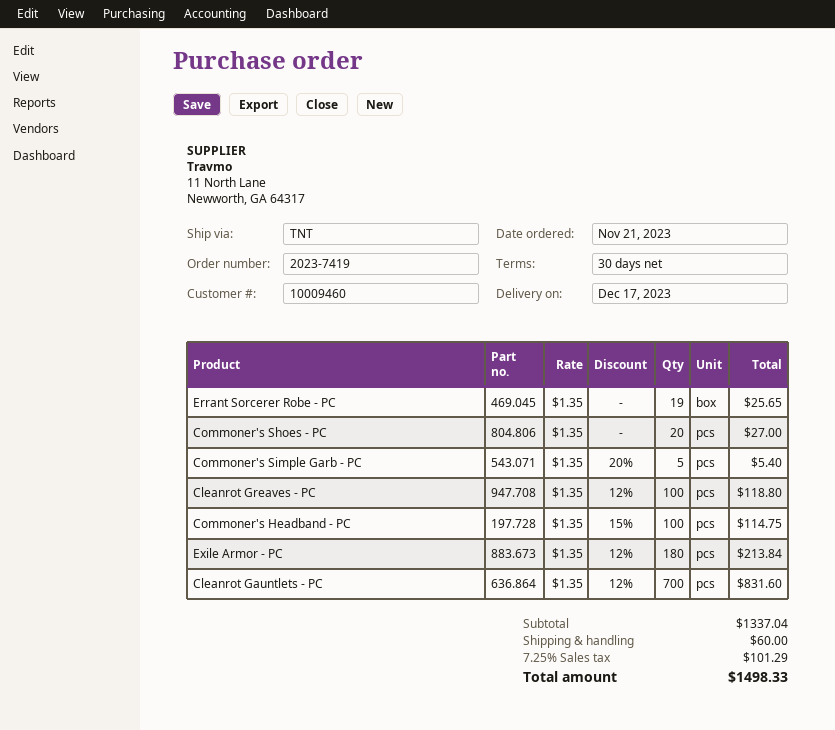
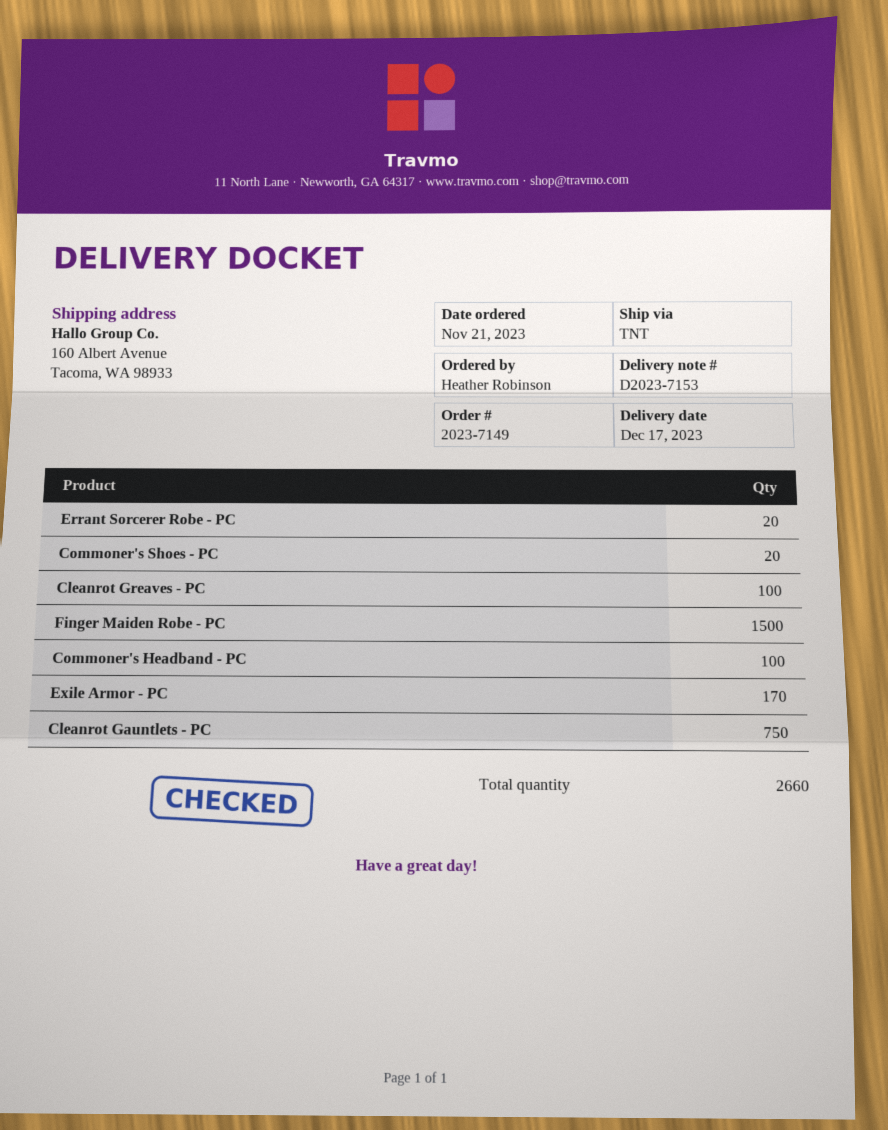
order number: 2023-7419 -> 2023-7149
Errant Sorcerer Robe - PC: 19 -> 20
Commoner's Simple Garb - PC: 5 -> none
Exile Armor - PC: 180 -> 170
Cleanrot Gauntlets - PC: 700 -> 750
Finger Maiden Robe - PC: none -> 1500

